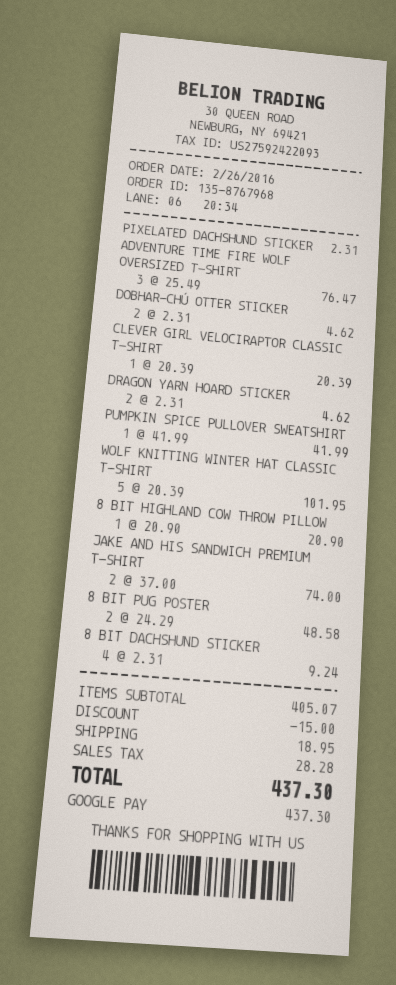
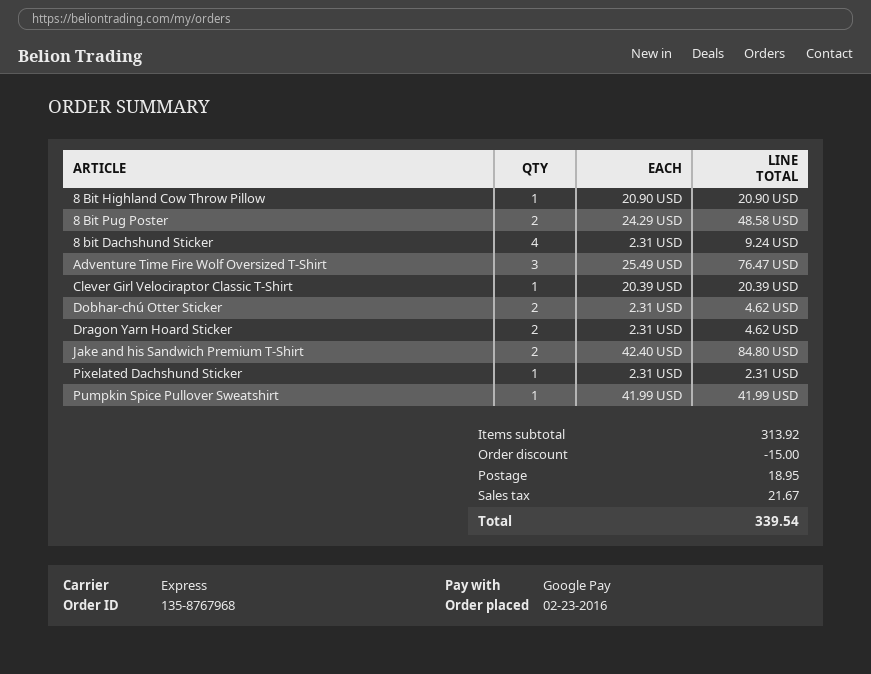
order date: 2016-02-26 -> 2016-02-23
WOLF KNITTING WINTER HAT CLASSIC T-SHIRT: 5 x 20.39 = 101.95 -> none
JAKE AND HIS SANDWICH PREMIUM T-SHIRT: 2 x 37.00 = 74.00 -> 2 x 42.40 = 84.80
subtotal: 405.07 -> 313.92
tax: 28.28 -> 21.67
total: 437.30 -> 339.54

